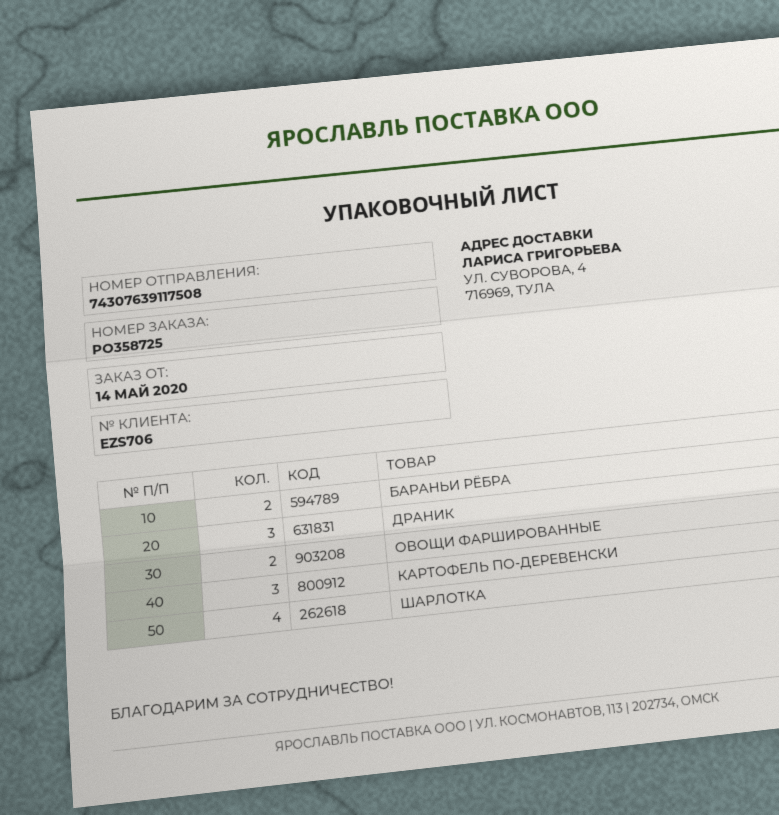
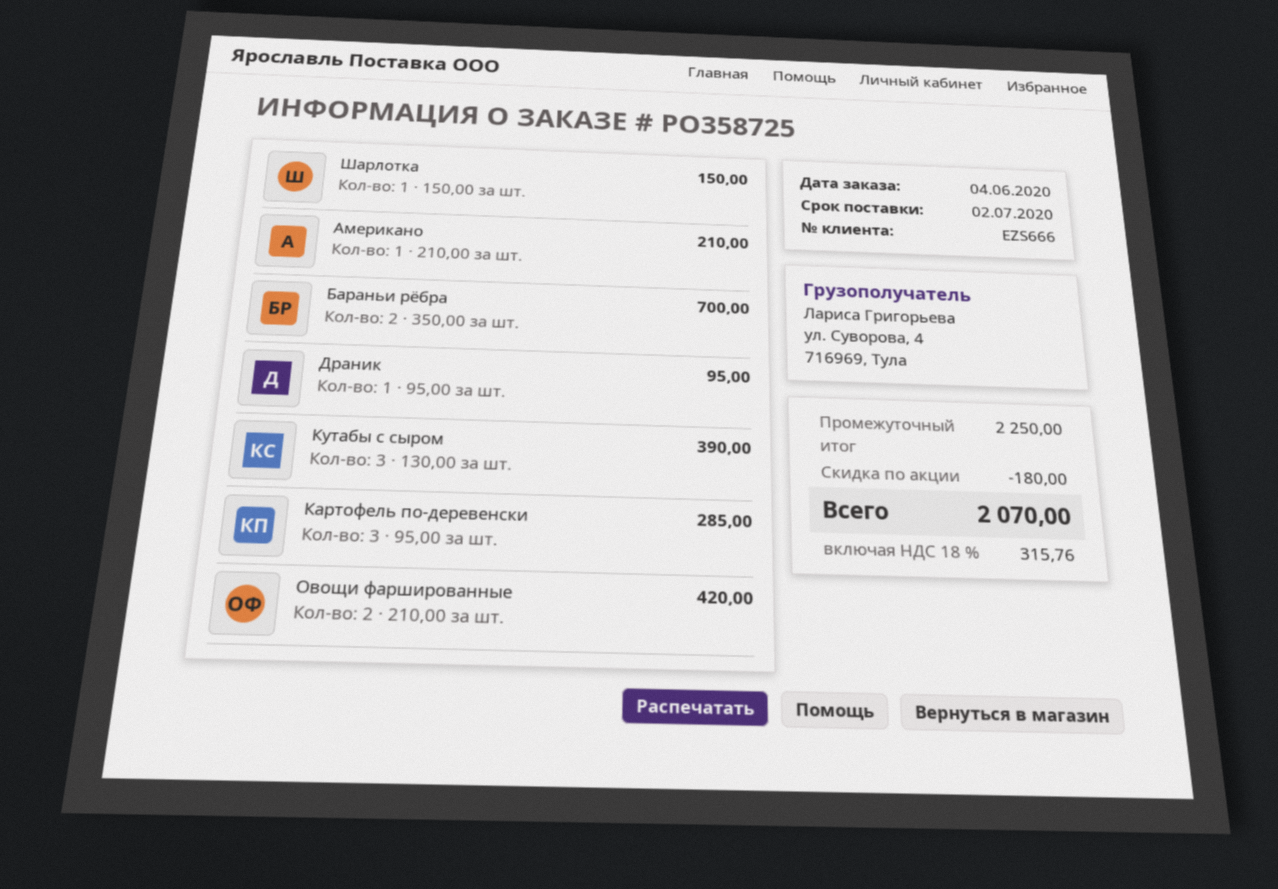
order date: 2020-05-14 -> 2020-06-04
customer number: EZS706 -> EZS666
ДРАНИК: 3 -> 1
ШАРЛОТКА: 4 -> 1
Американо: none -> 1
Кутабы с сыром: none -> 3

